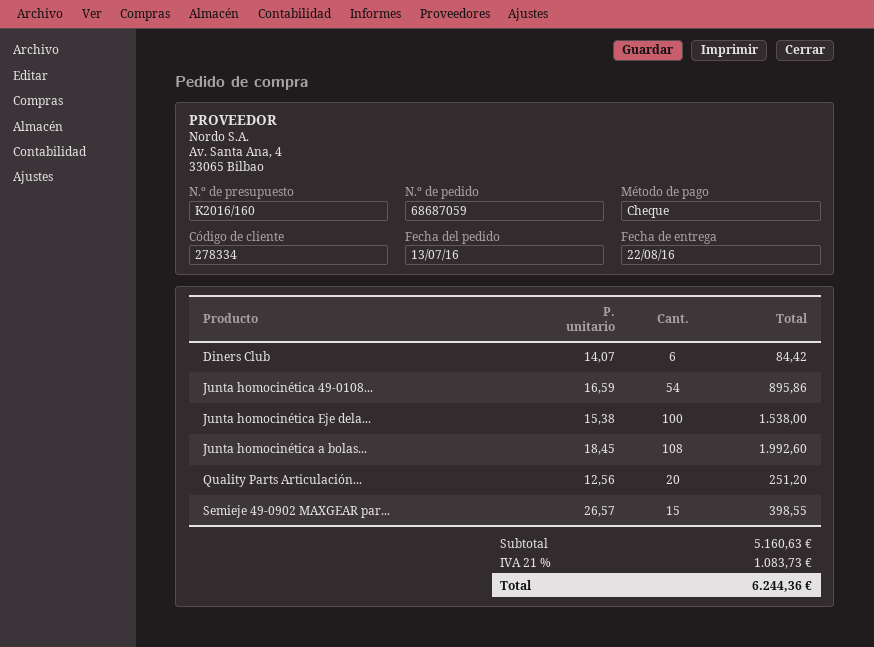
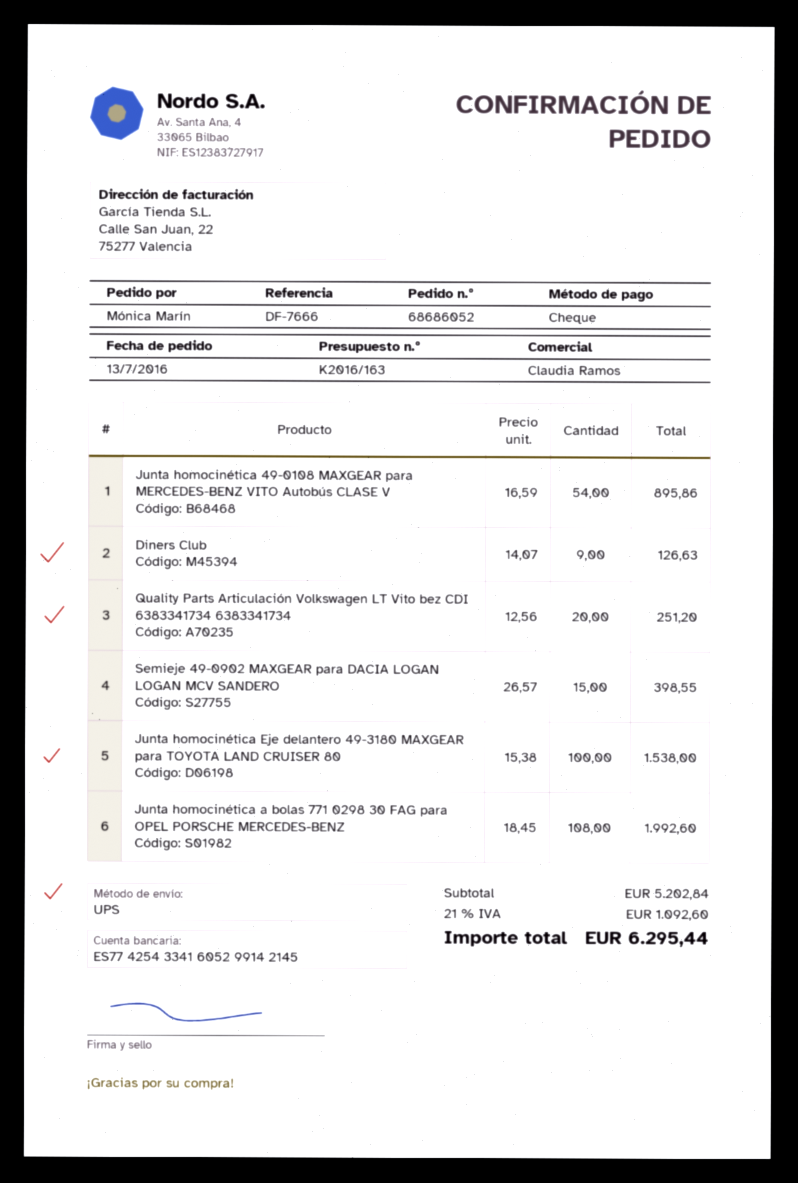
quote number: K2016/160 -> K2016/163
order number: 68687059 -> 68686052
Diners Club: 6 x 14.07 = 84.42 -> 9 x 14.07 = 126.63
subtotal: 5160.63 -> 5202.84
tax: 21% = 1083.73 -> 21% = 1092.60
total: 6244.36 -> 6295.44

